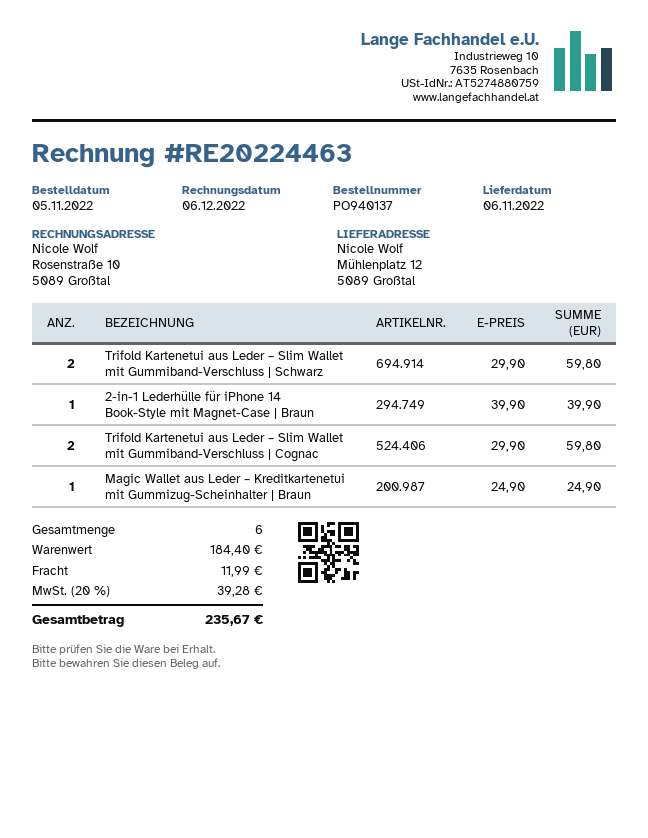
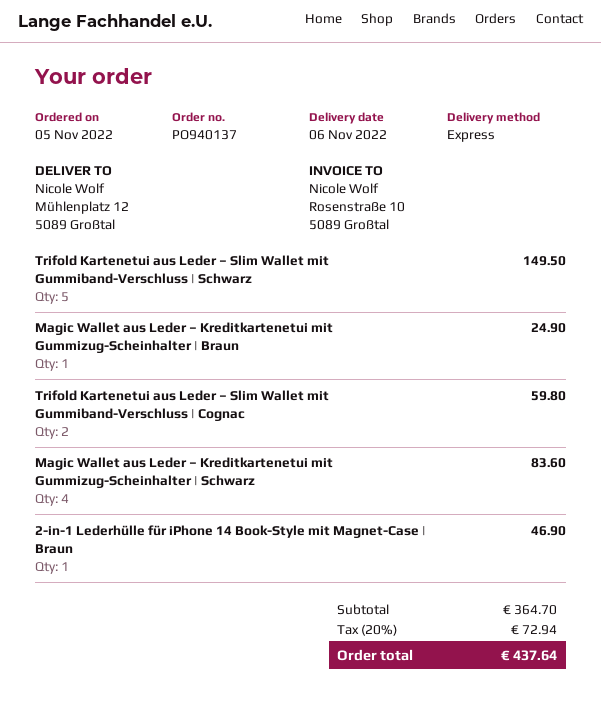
Trifold Kartenetui aus Leder – Slim Wallet mit Gummiband-Verschluss | Schwarz: 2 for 59.80 -> 5 for 149.50
2-in-1 Lederhülle für iPhone 14 Book-Style mit Magnet-Case | Braun: 1 for 39.90 -> 1 for 46.90
Magic Wallet aus Leder – Kreditkartenetui mit Gummizug-Scheinhalter | Schwarz: none -> 4 for 83.60
subtotal: 184.40 -> 364.70
shipping: 11.99 -> none
tax: 20% = 39.28 -> 20% = 72.94
total: 235.67 -> 437.64

